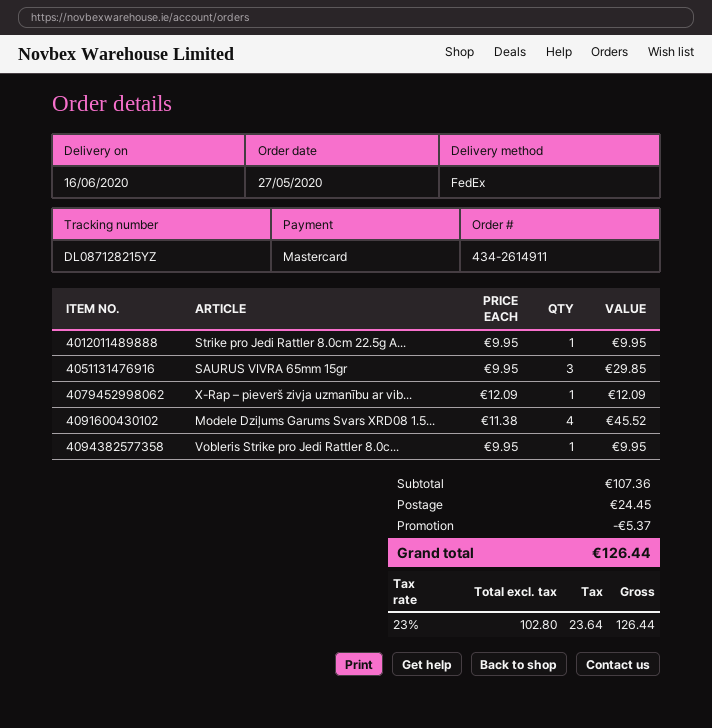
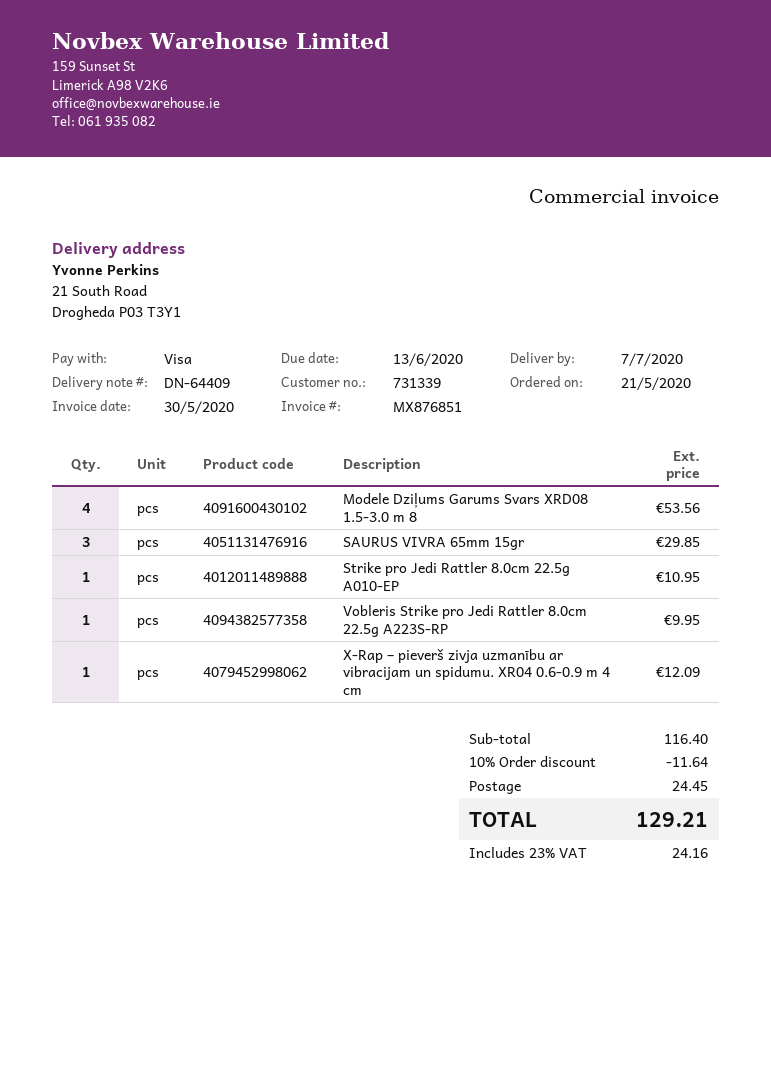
order date: 2020-05-27 -> 2020-05-21
delivery date: 2020-06-16 -> 2020-07-07
payment method: Mastercard -> Visa
Strike pro Jedi Rattler 8.0cm 22.5g A...: 1 for 9.95 -> 1 for 10.95
Modele Dziļums Garums Svars XRD08 1.5...: 4 for 45.52 -> 4 for 53.56
subtotal: 107.36 -> 116.40
discount: 5.37 -> 11.64
tax: 23% = 23.64 -> 23% = 24.16
total: 126.44 -> 129.21

